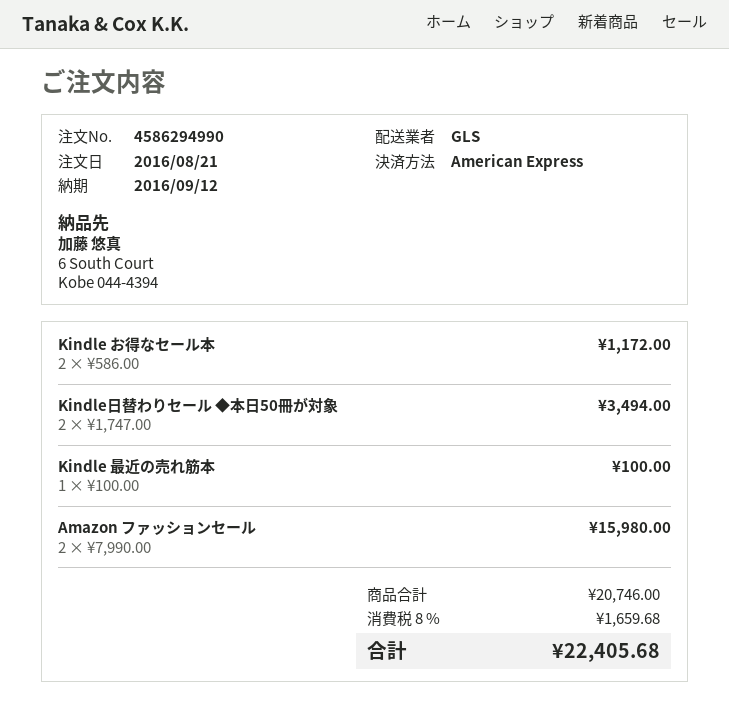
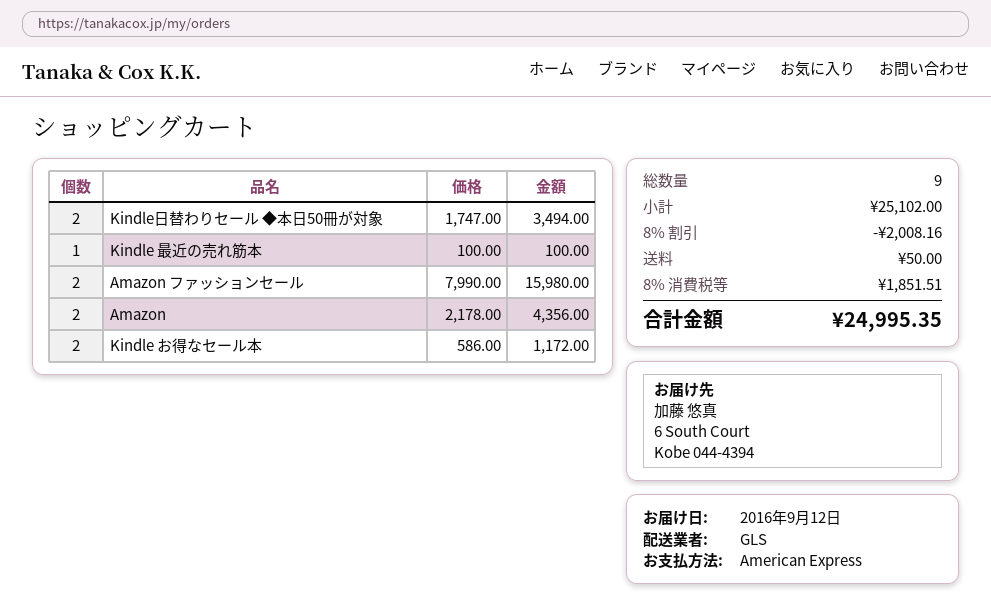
Amazon: none -> 2 x 2178.00 = 4356.00
subtotal: 20746.00 -> 25102.00
discount: none -> 8% = 2008.16
shipping: none -> 50.00
tax: 8% = 1659.68 -> 8% = 1851.51
total: 22405.68 -> 24995.35

